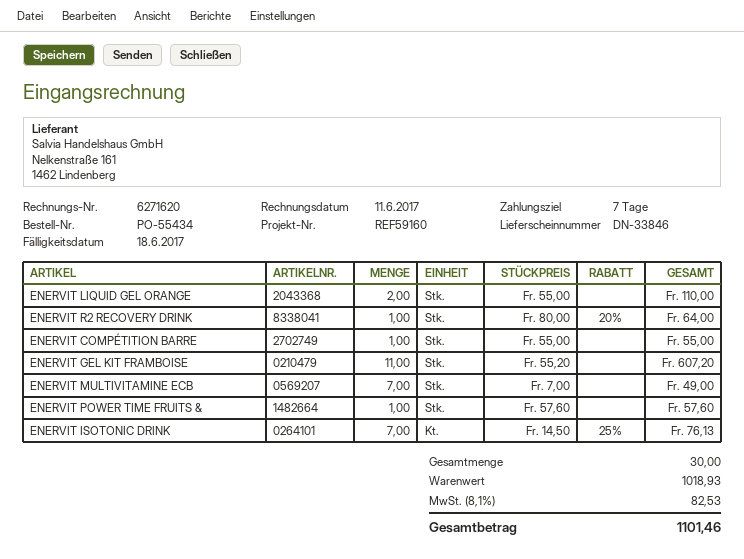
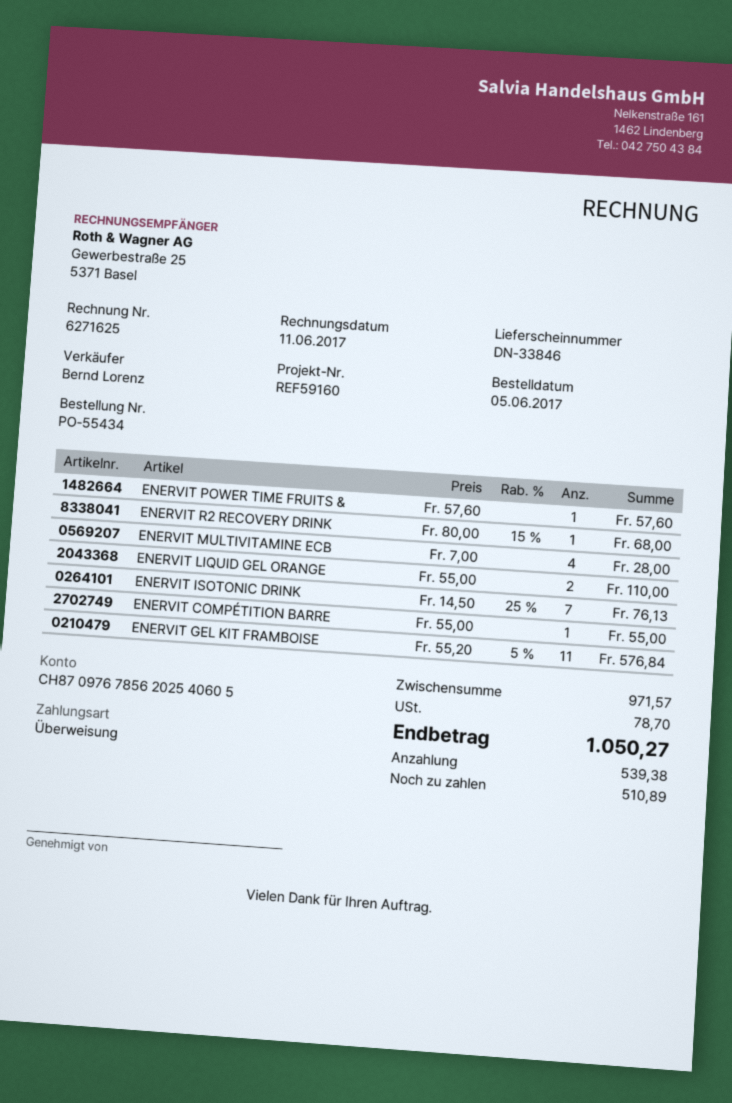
invoice number: 6271620 -> 6271625
ENERVIT R2 RECOVERY DRINK: 1 x 80.00 - 20% = 64.00 -> 1 x 80.00 - 15% = 68.00
ENERVIT GEL KIT FRAMBOISE: 11 x 55.20 = 607.20 -> 11 x 55.20 - 5% = 576.84
ENERVIT MULTIVITAMINE ECB: 7 x 7.00 = 49.00 -> 4 x 7.00 = 28.00
subtotal: 1018.93 -> 971.57
tax: 82.53 -> 78.70
total: 1101.46 -> 1050.27

